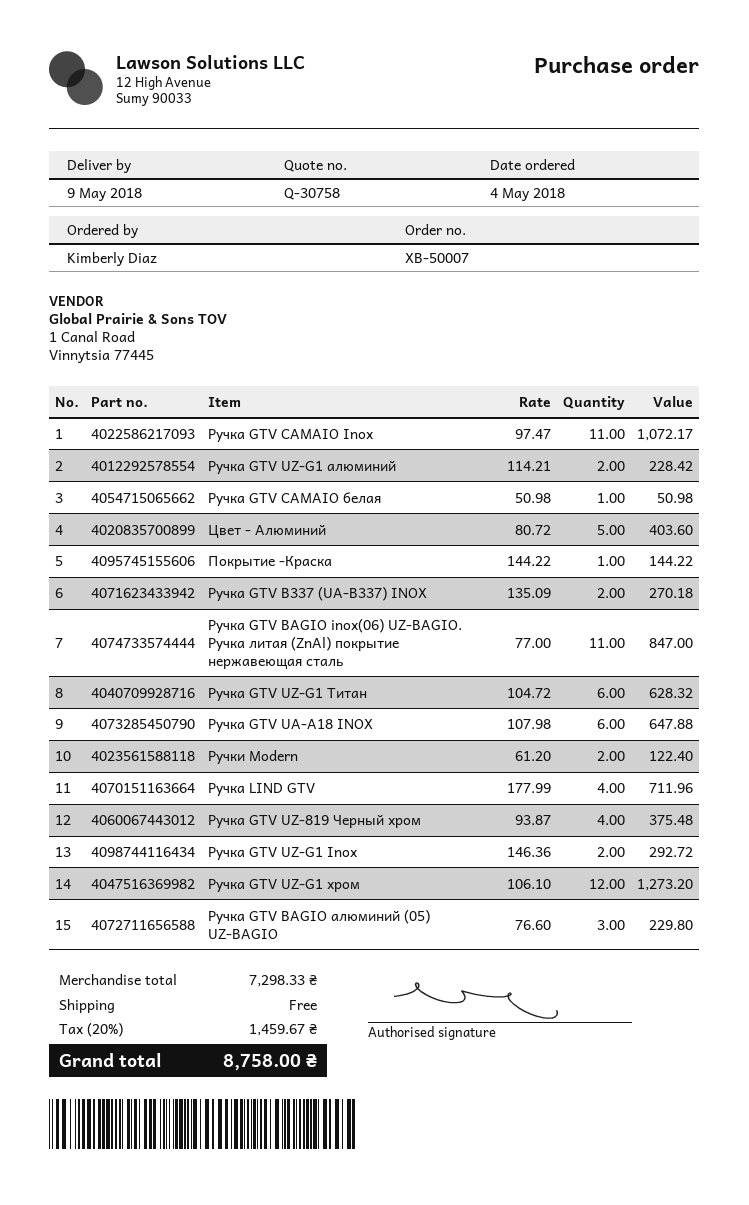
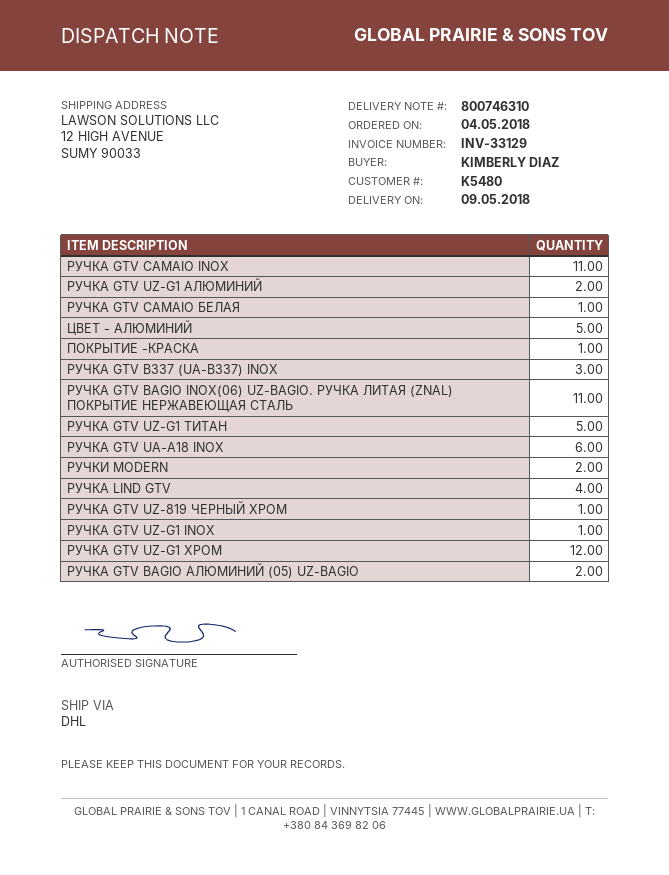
Ручка GTV B337 (UA-B337) INOX: 2 -> 3
Ручка GTV UZ-G1 Титан: 6 -> 5
Ручка GTV UZ-819 Черный хром: 4 -> 1
Ручка GTV UZ-G1 Inox: 2 -> 1
Ручка GTV BAGIO алюминий (05) UZ-BAGIO: 3 -> 2

